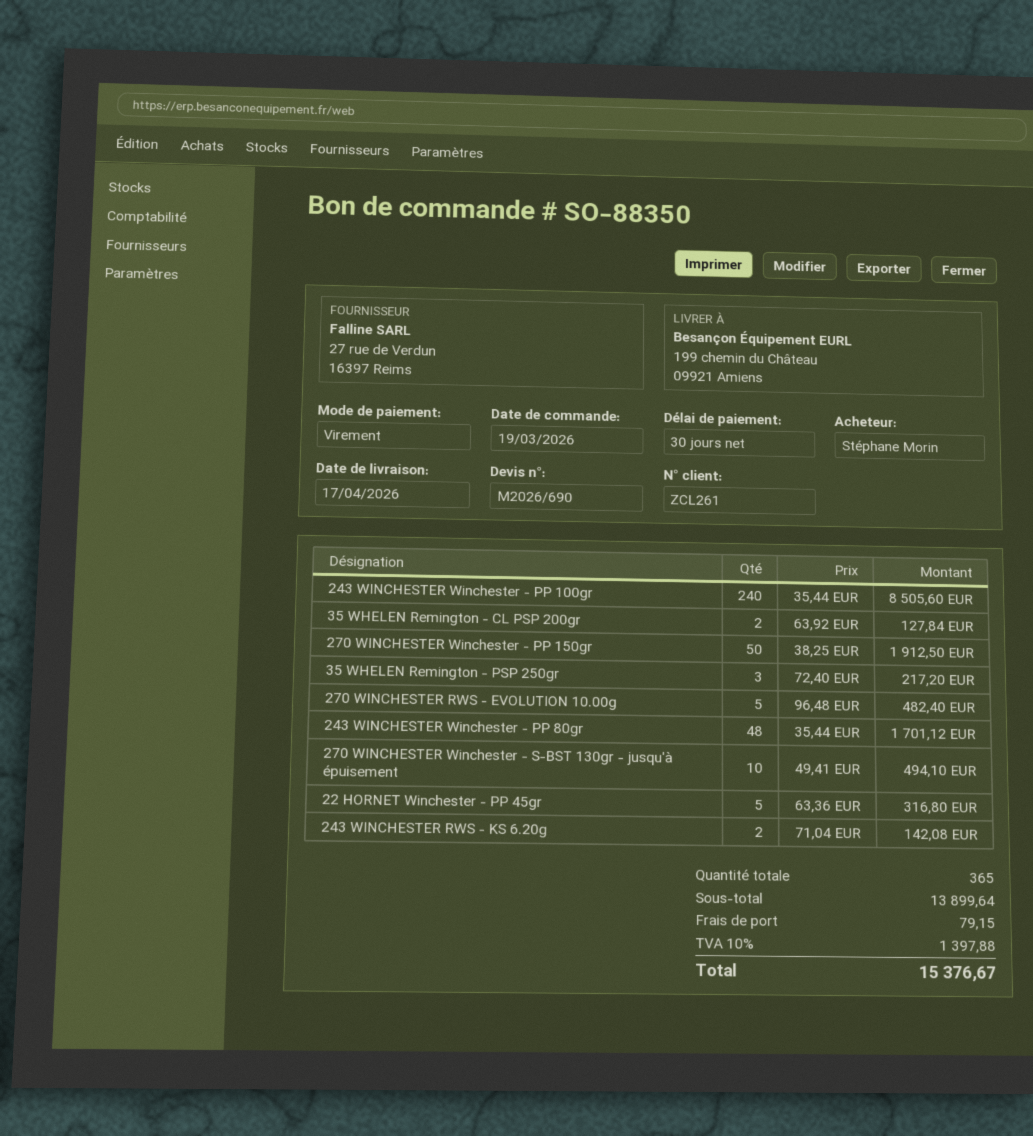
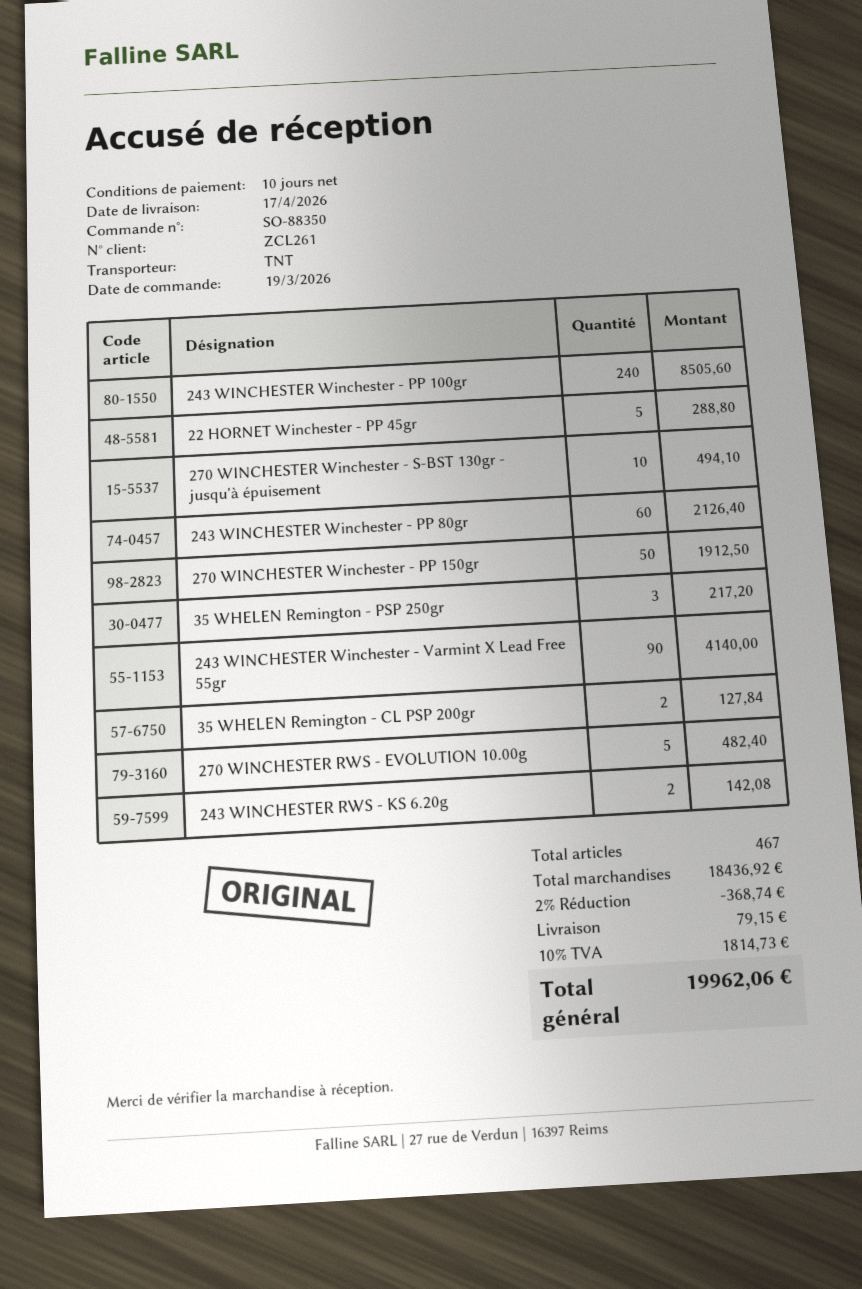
payment terms: 30 days -> 10 days
243 WINCHESTER Winchester - PP 80gr: 48 for 1701.12 -> 60 for 2126.40
22 HORNET Winchester - PP 45gr: 5 for 316.80 -> 5 for 288.80
243 WINCHESTER Winchester - Varmint X Lead Free 55gr: none -> 90 for 4140.00
total quantity: 365 -> 467
subtotal: 13899.64 -> 18436.92
discount: none -> 2% = 368.74
tax: 10% = 1397.88 -> 10% = 1814.73
total: 15376.67 -> 19962.06

